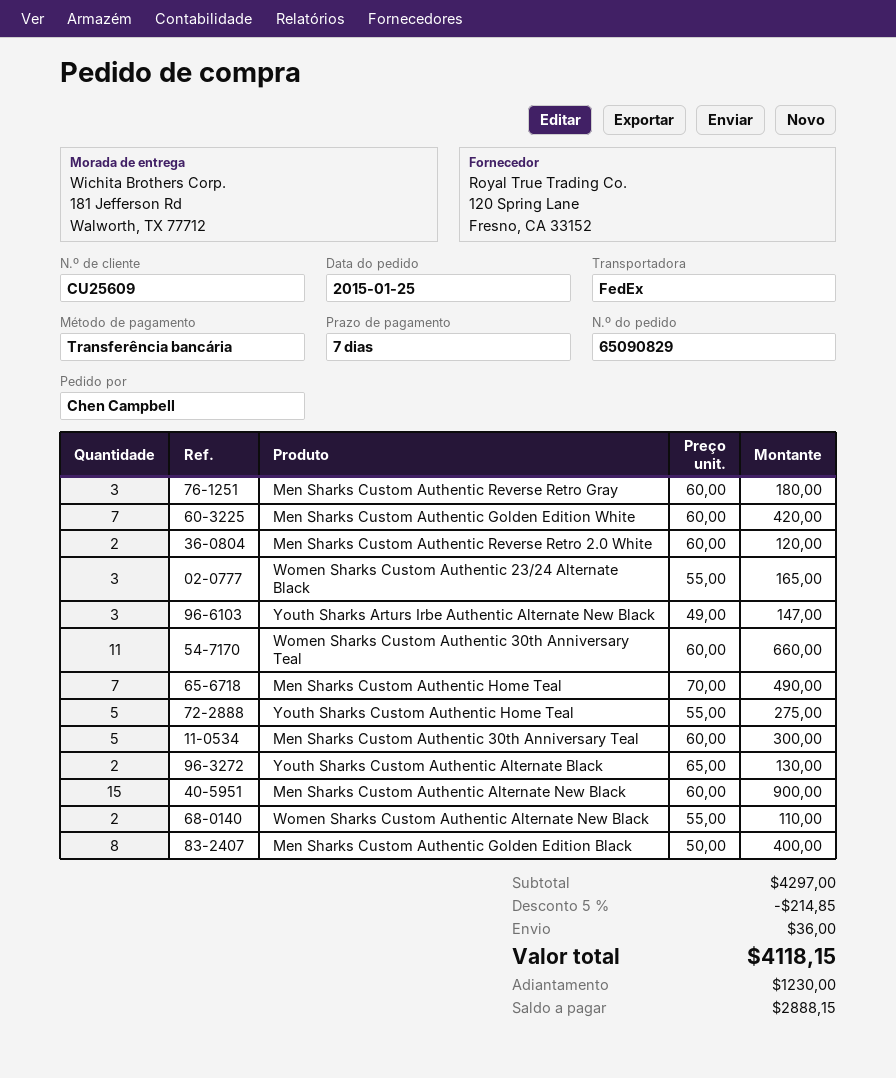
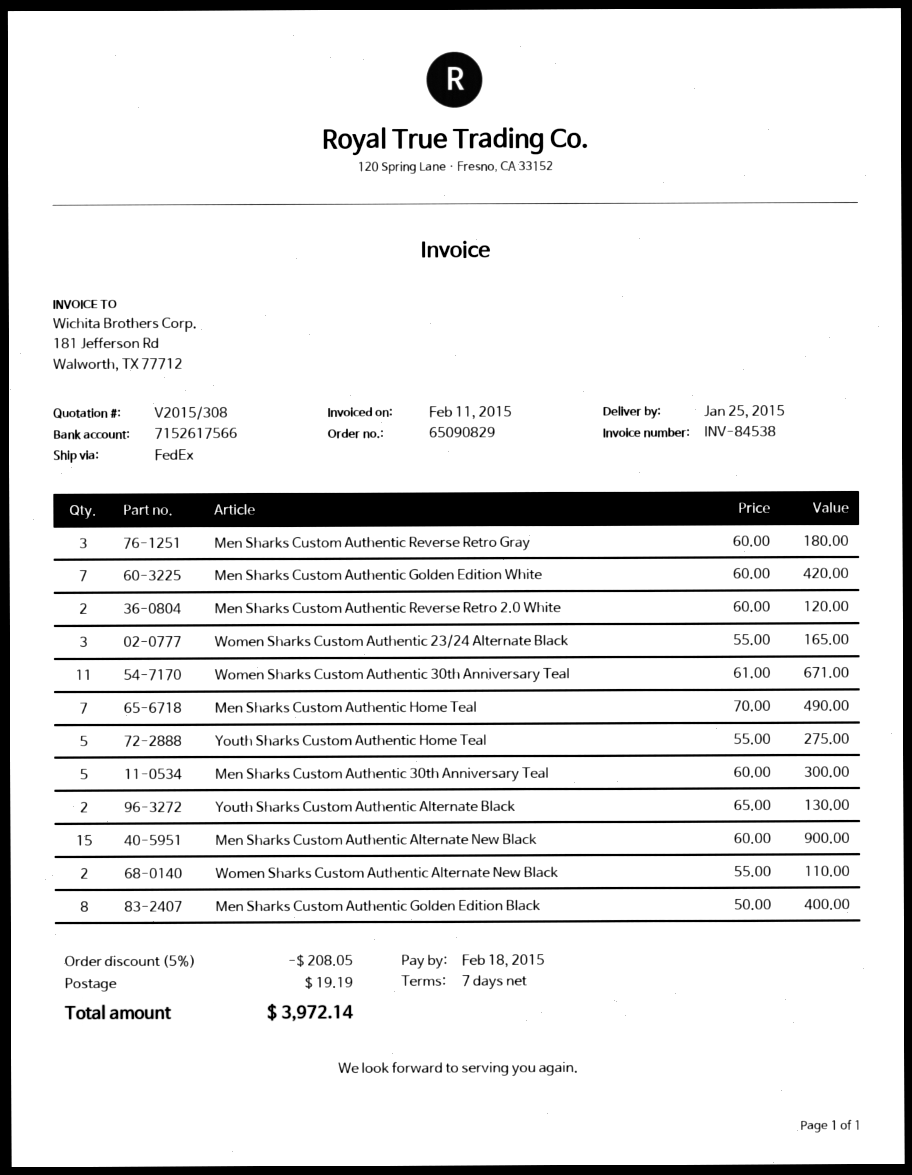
Youth Sharks Arturs Irbe Authentic Alternate New Black: 3 x 49.00 = 147.00 -> none
Women Sharks Custom Authentic 30th Anniversary Teal: 11 x 60.00 = 660.00 -> 11 x 61.00 = 671.00
discount: 5% = 214.85 -> 5% = 208.05
shipping: 36.00 -> 19.19
total: 4118.15 -> 3972.14

